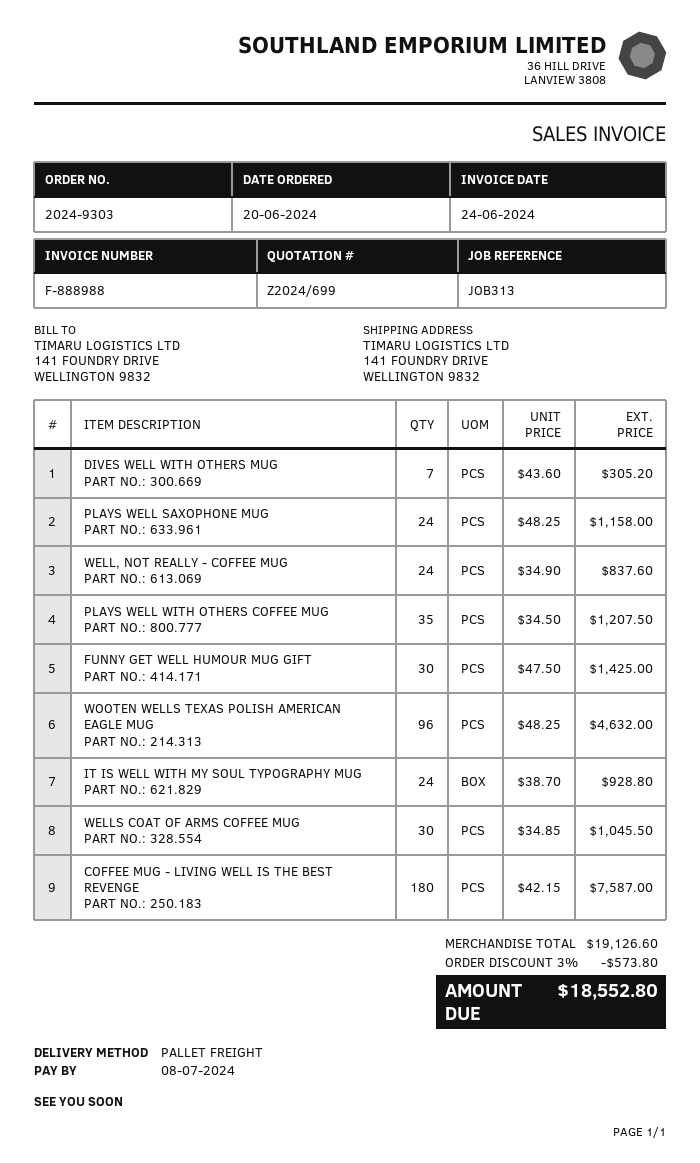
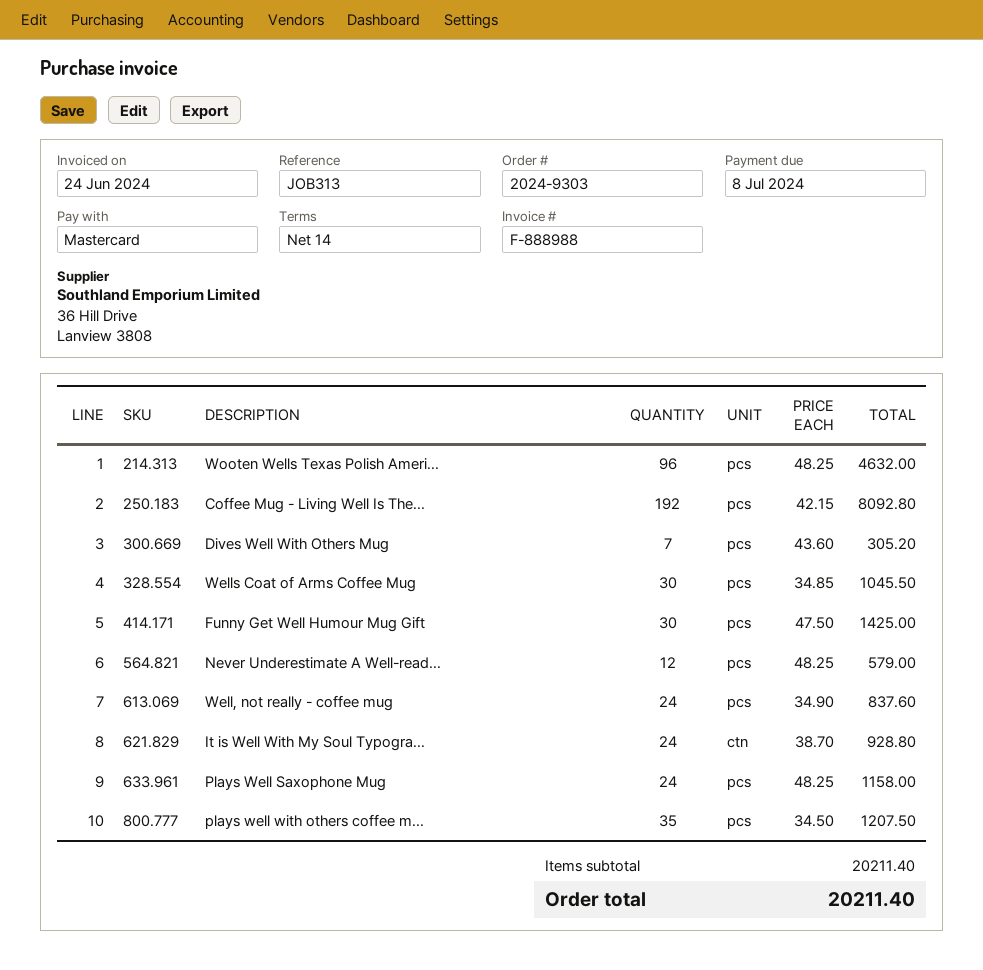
COFFEE MUG - LIVING WELL IS THE BEST REVENGE: 180 x 42.15 = 7587.00 -> 192 x 42.15 = 8092.80
Never Underestimate A Well-read...: none -> 12 x 48.25 = 579.00
subtotal: 19126.60 -> 20211.40
discount: 3% = 573.80 -> none
total: 18552.80 -> 20211.40

